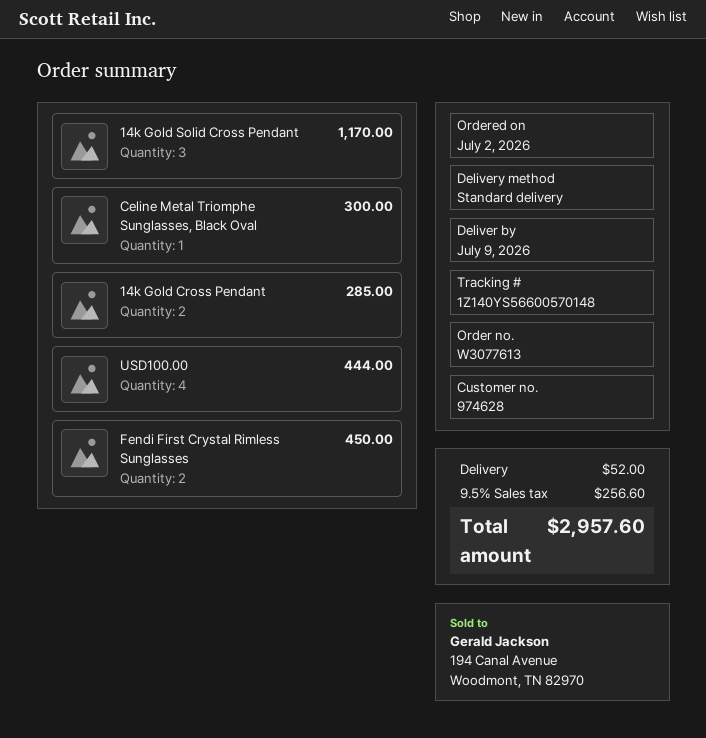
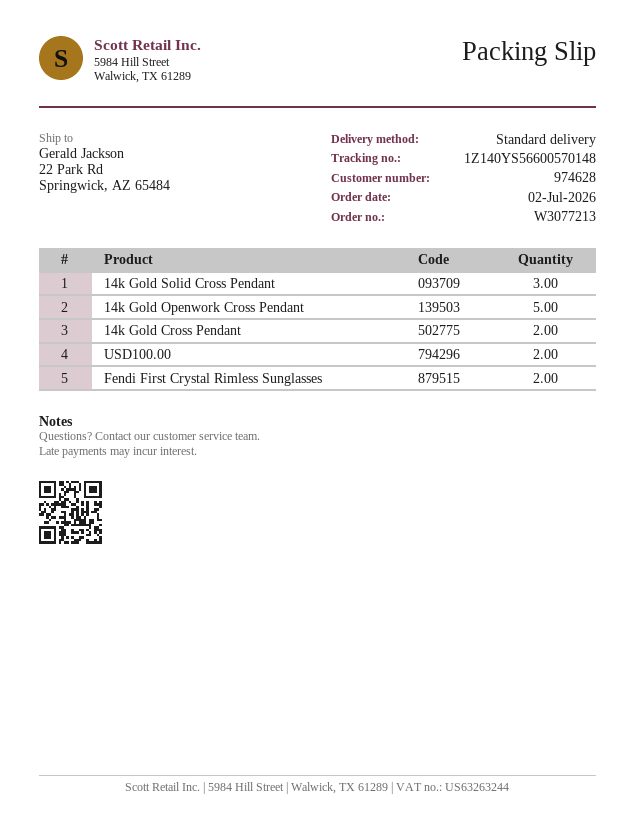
order number: W3077613 -> W3077213
Celine Metal Triomphe Sunglasses, Black Oval: 1 -> none
USD100.00: 4 -> 2
14k Gold Openwork Cross Pendant: none -> 5

